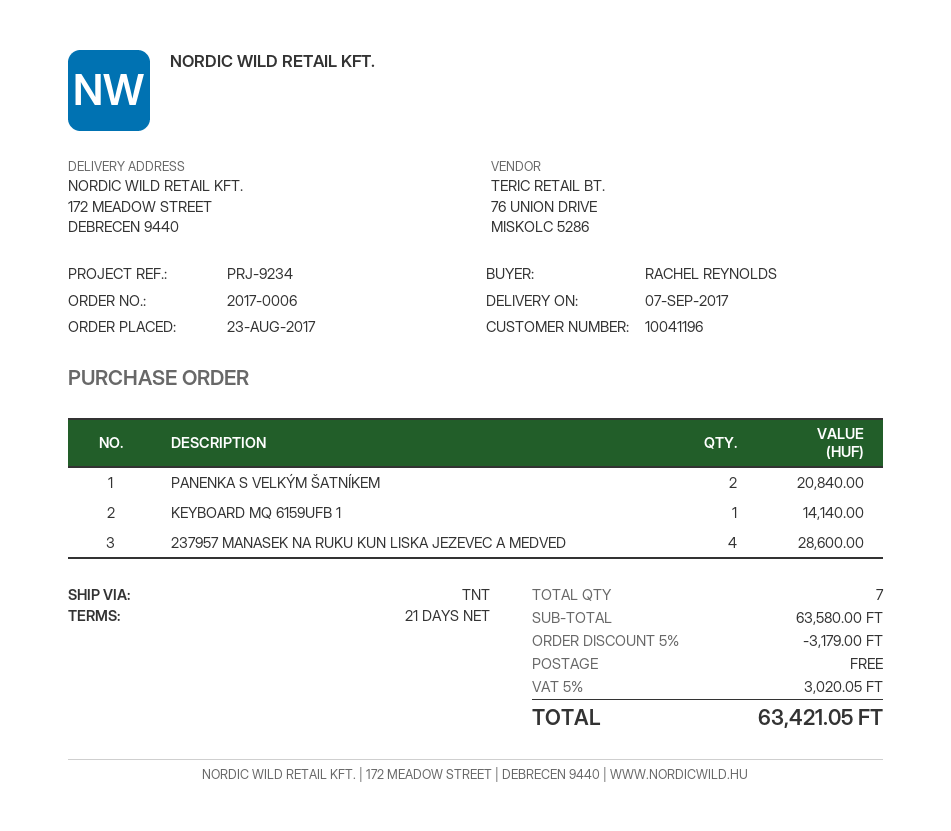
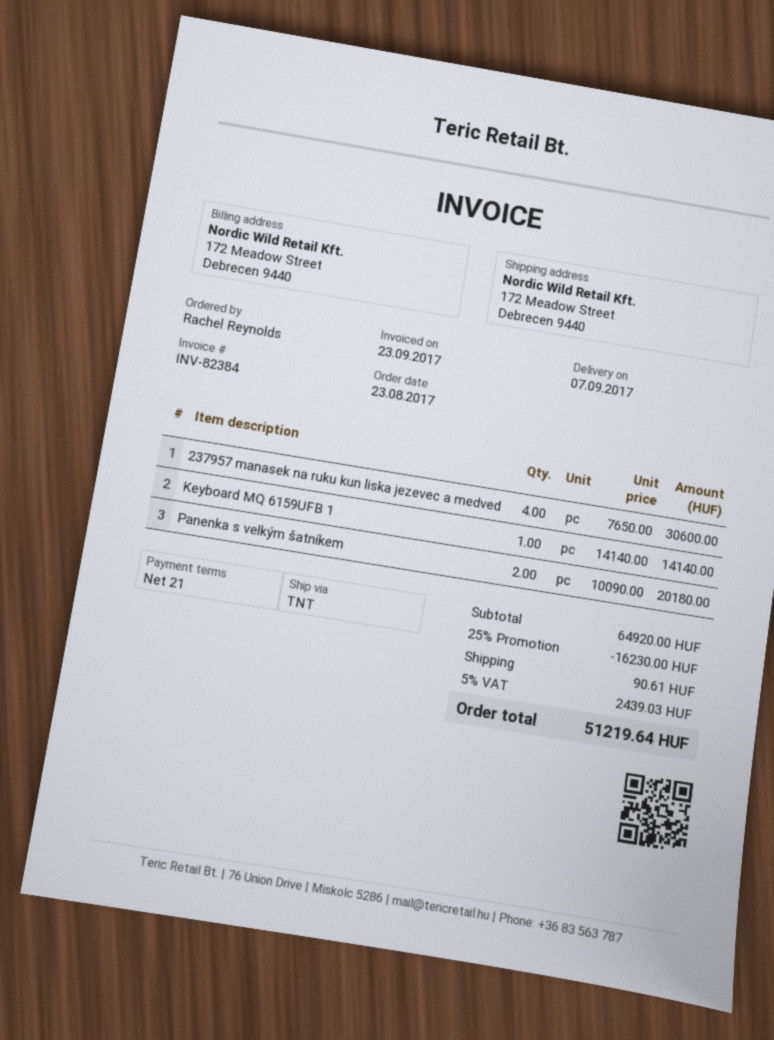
PANENKA S VELKÝM ŠATNÍKEM: 2 for 20840.00 -> 2 for 20180.00
237957 MANASEK NA RUKU KUN LISKA JEZEVEC A MEDVED: 4 for 28600.00 -> 4 for 30600.00
subtotal: 63580.00 -> 64920.00
discount: 5% = 3179.00 -> 25% = 16230.00
shipping: 0.00 -> 90.61
tax: 5% = 3020.05 -> 5% = 2439.03
total: 63421.05 -> 51219.64

